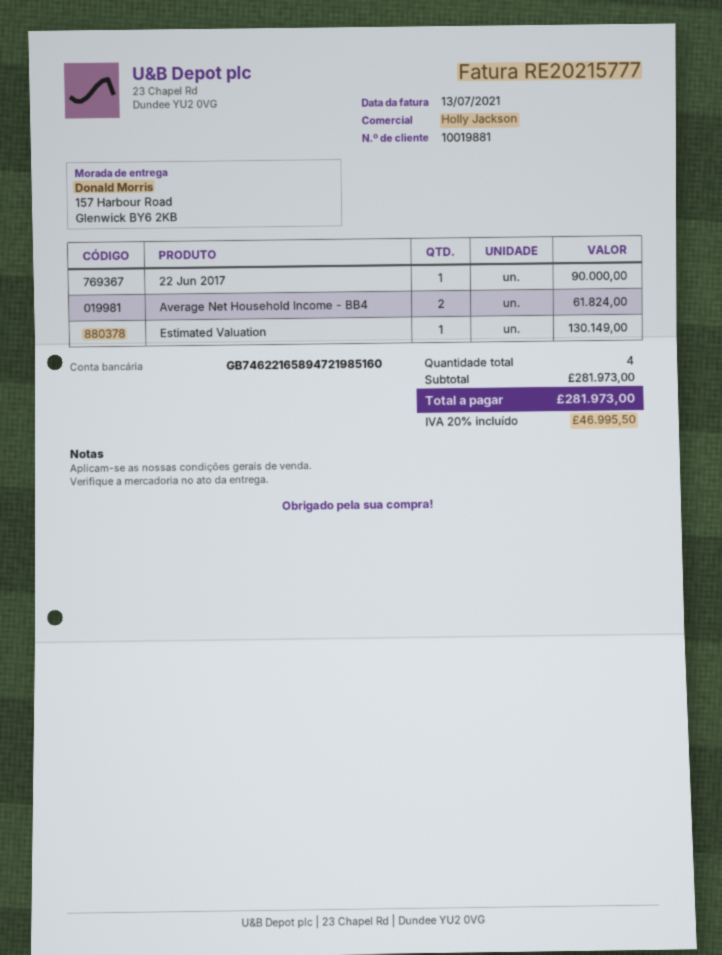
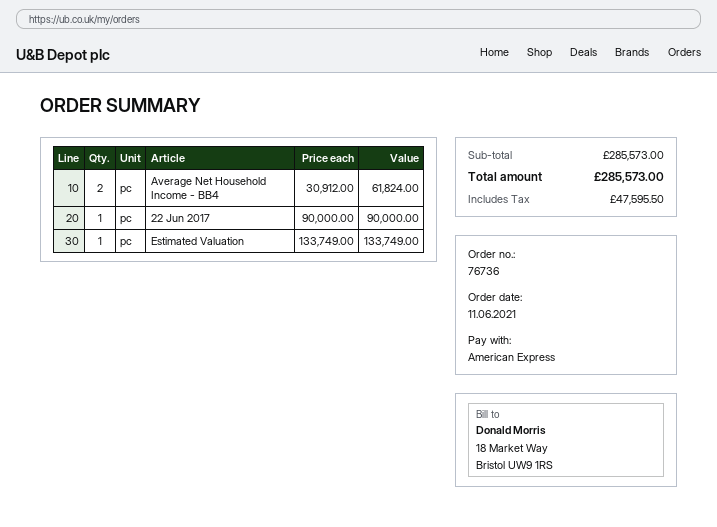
Estimated Valuation: 1 for 130149.00 -> 1 for 133749.00
subtotal: 281973.00 -> 285573.00
tax: 46995.50 -> 47595.50
total: 281973.00 -> 285573.00

